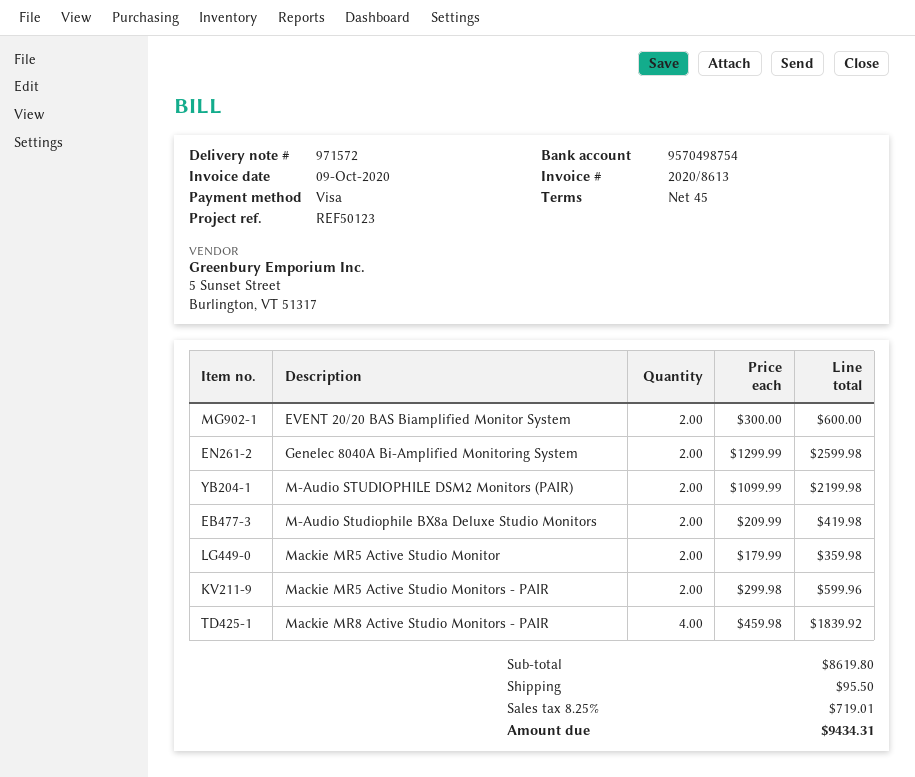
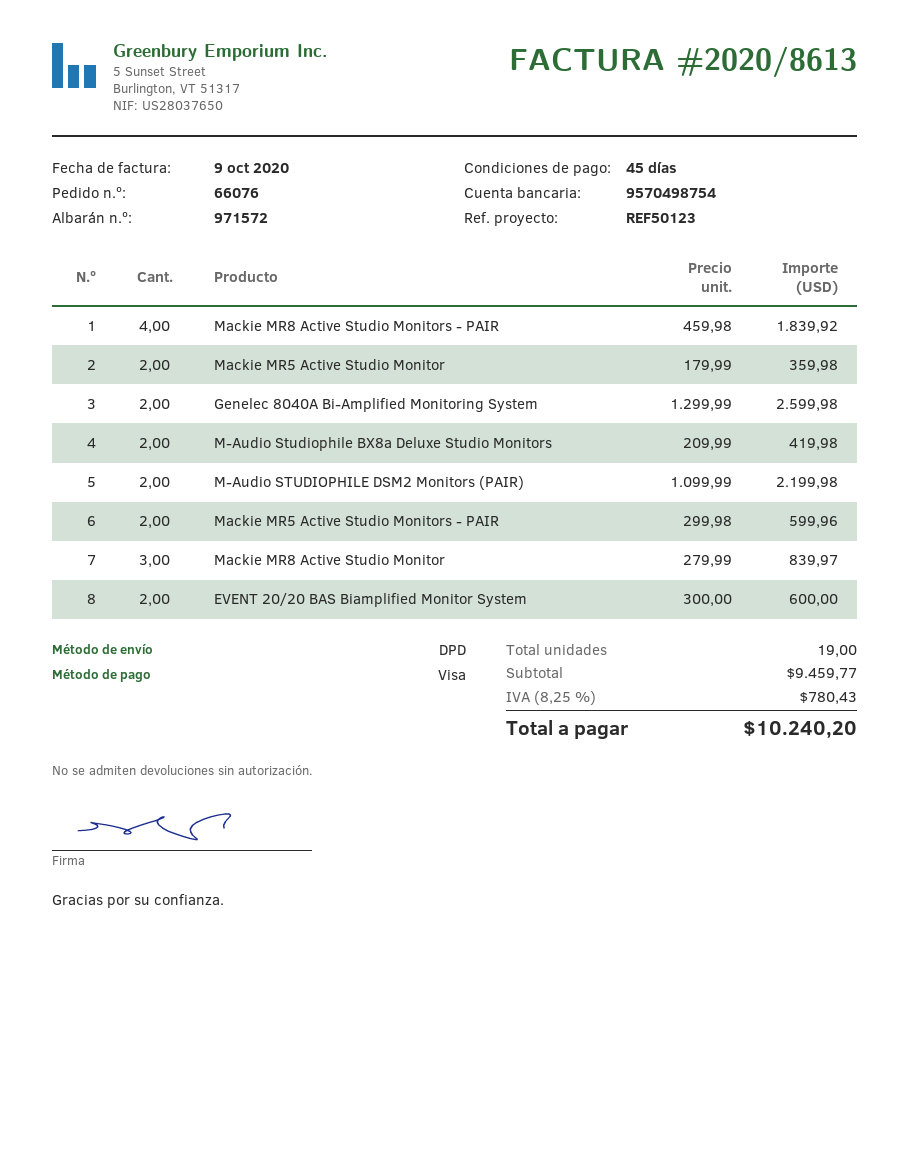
Mackie MR8 Active Studio Monitor: none -> 3 x 279.99 = 839.97
subtotal: 8619.80 -> 9459.77
shipping: 95.50 -> none
tax: 8.25% = 719.01 -> 8.25% = 780.43
total: 9434.31 -> 10240.20

